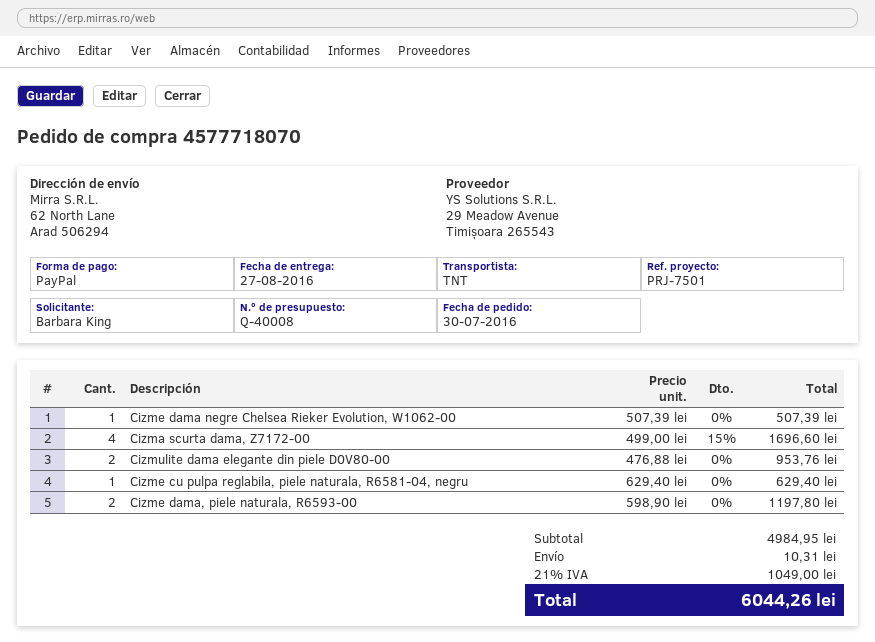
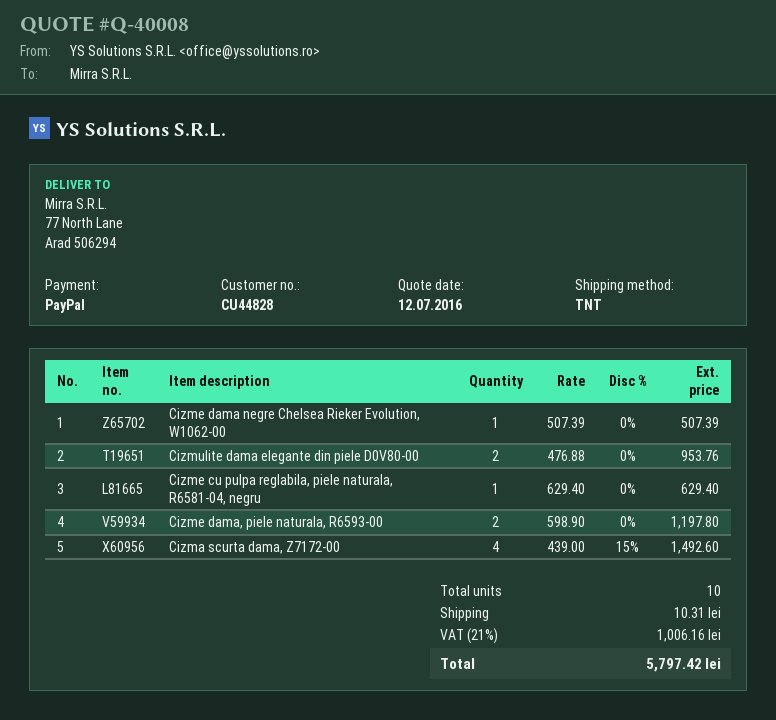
ship to: 62 North Lane, Arad 506294 -> 77 North Lane, Arad 506294
Cizma scurta dama, Z7172-00: 4 x 499.00 - 15% = 1696.60 -> 4 x 439.00 - 15% = 1492.60
tax: 21% = 1049.00 -> 21% = 1006.16
total: 6044.26 -> 5797.42

